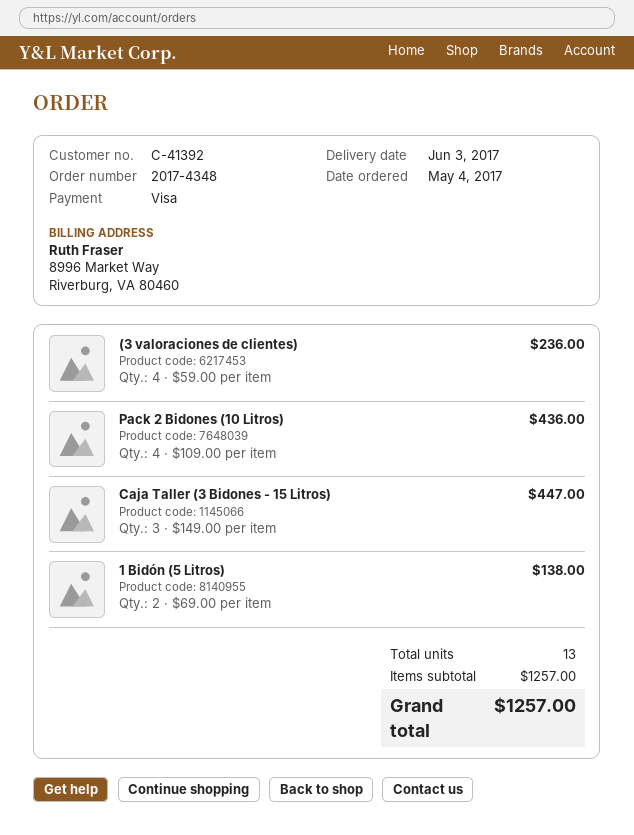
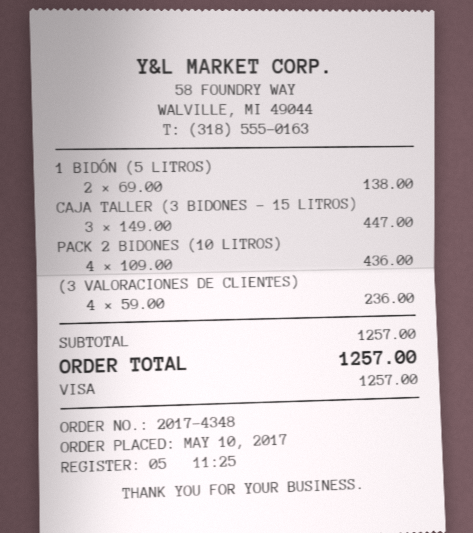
order date: 2017-05-04 -> 2017-05-10

